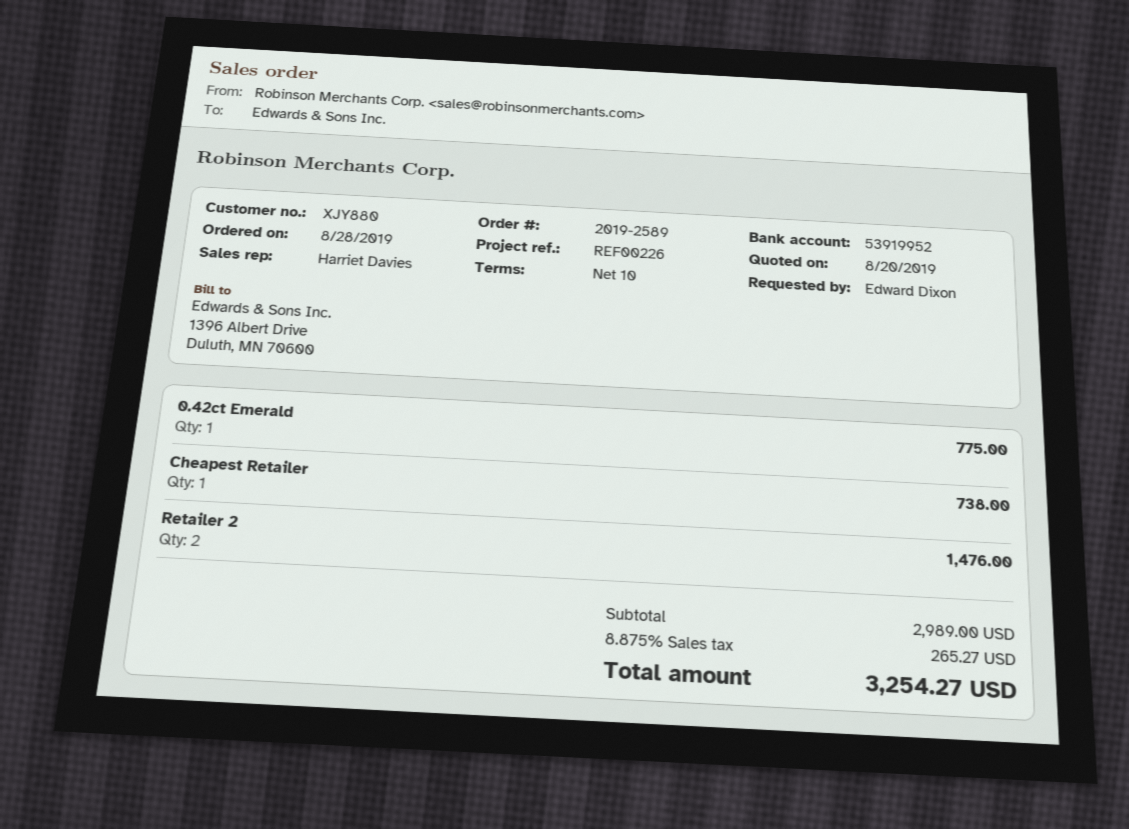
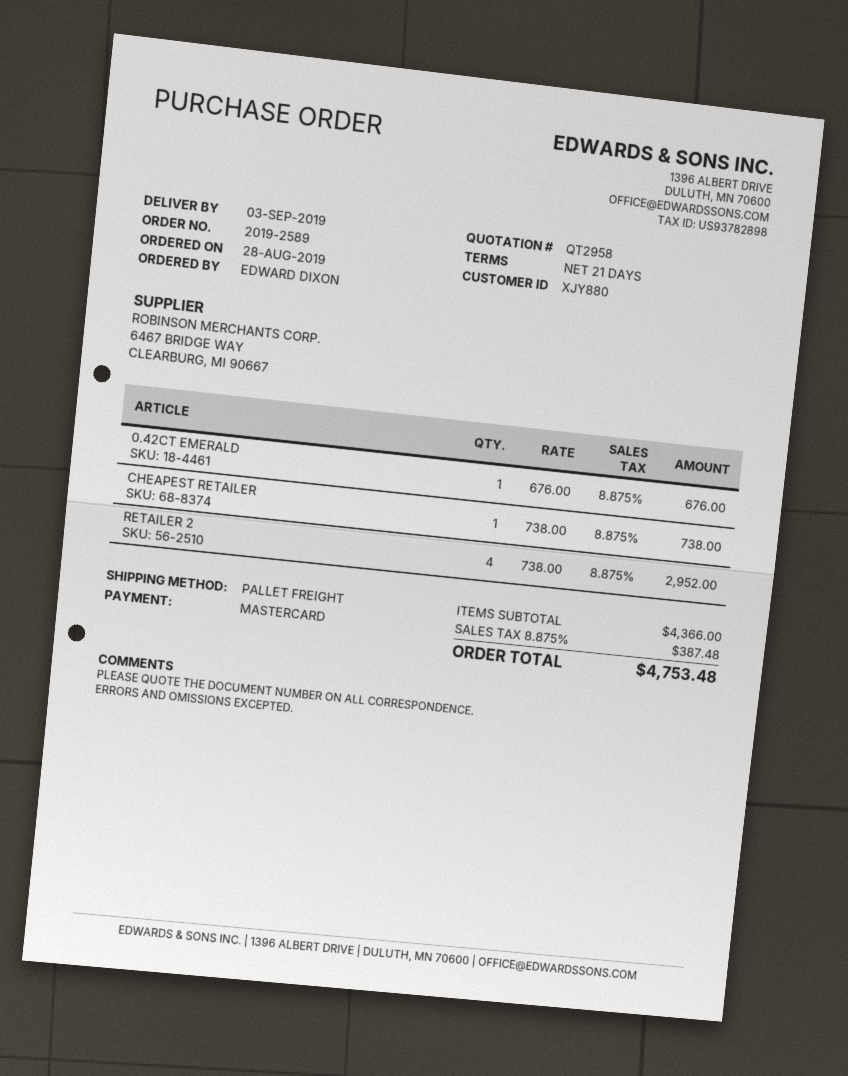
payment terms: 10 days -> 21 days
0.42ct Emerald: 1 for 775.00 -> 1 for 676.00
Retailer 2: 2 for 1476.00 -> 4 for 2952.00
subtotal: 2989.00 -> 4366.00
tax: 8.875% = 265.27 -> 8.875% = 387.48
total: 3254.27 -> 4753.48

